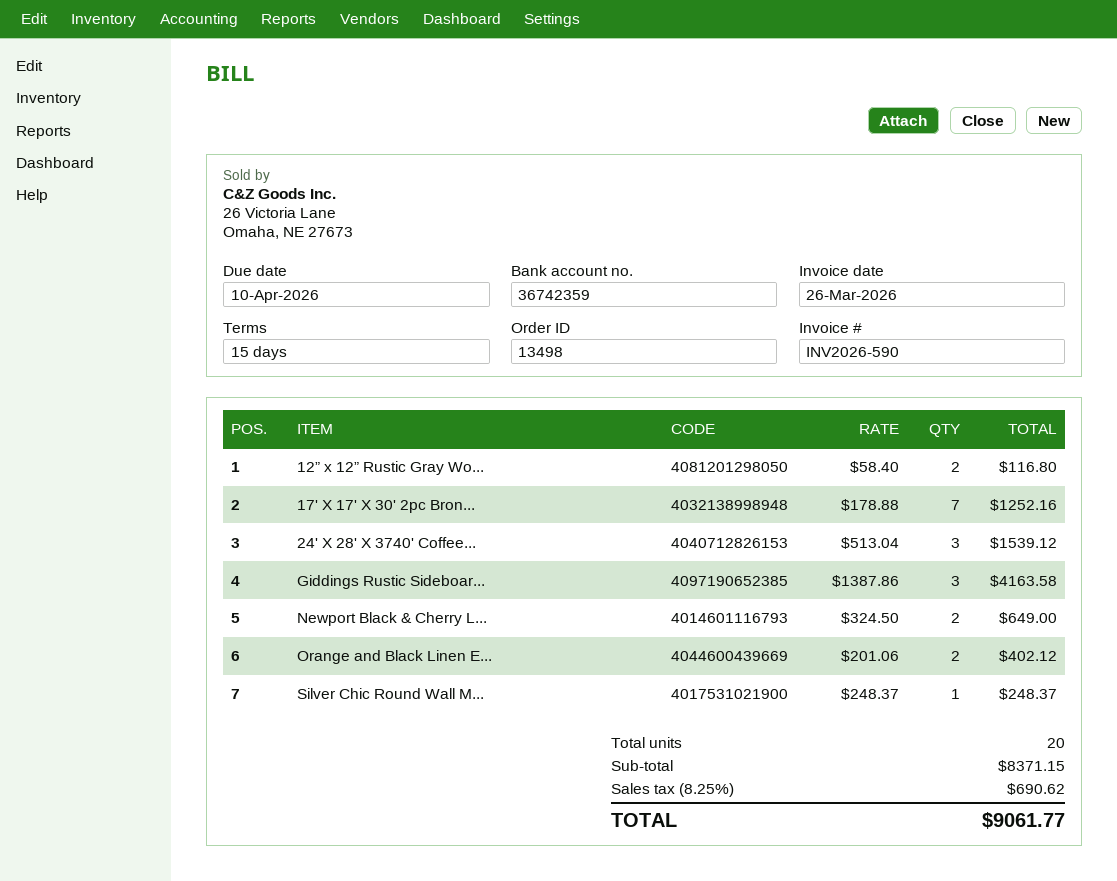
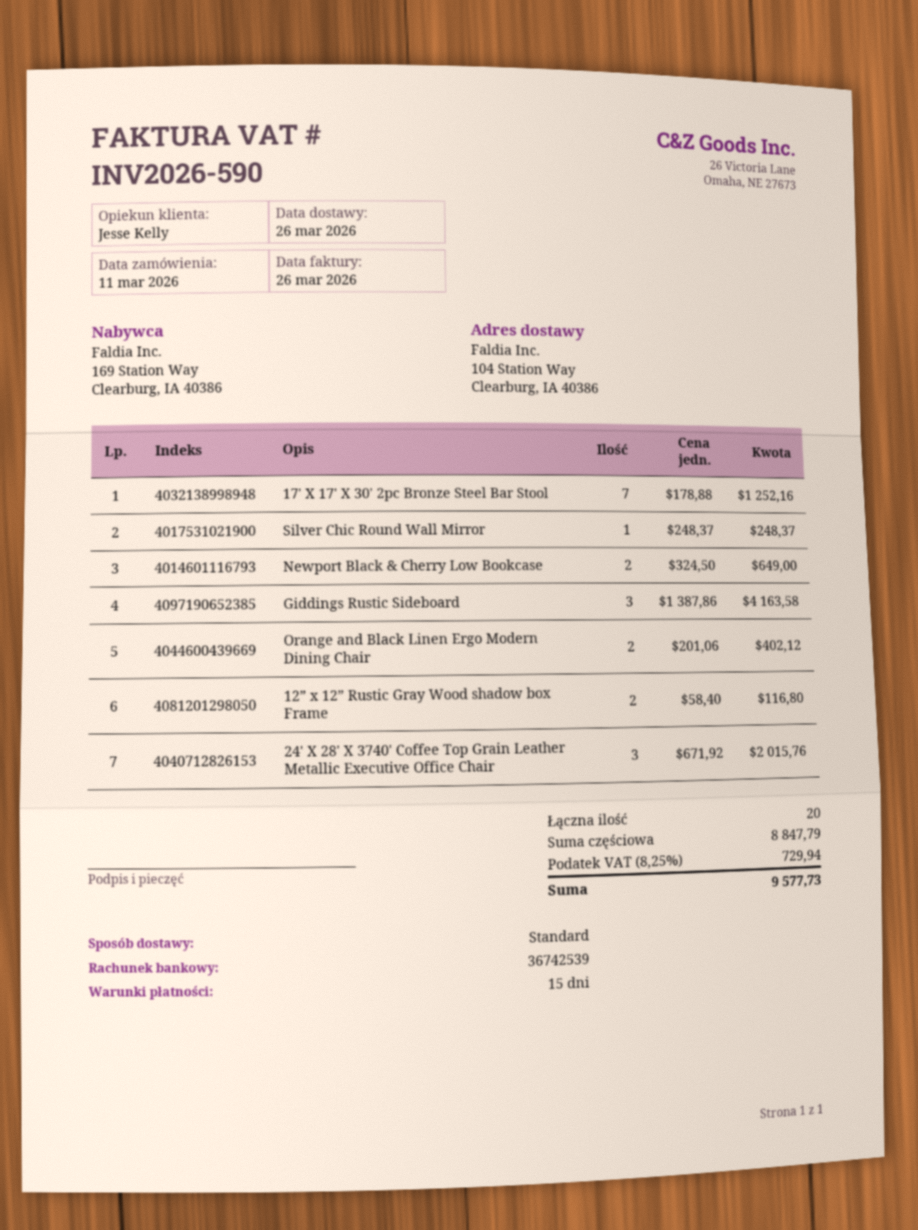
bank account: 36742359 -> 36742539
24' X 28' X 3740' Coffee...: 3 x 513.04 = 1539.12 -> 3 x 671.92 = 2015.76
subtotal: 8371.15 -> 8847.79
tax: 8.25% = 690.62 -> 8.25% = 729.94
total: 9061.77 -> 9577.73

